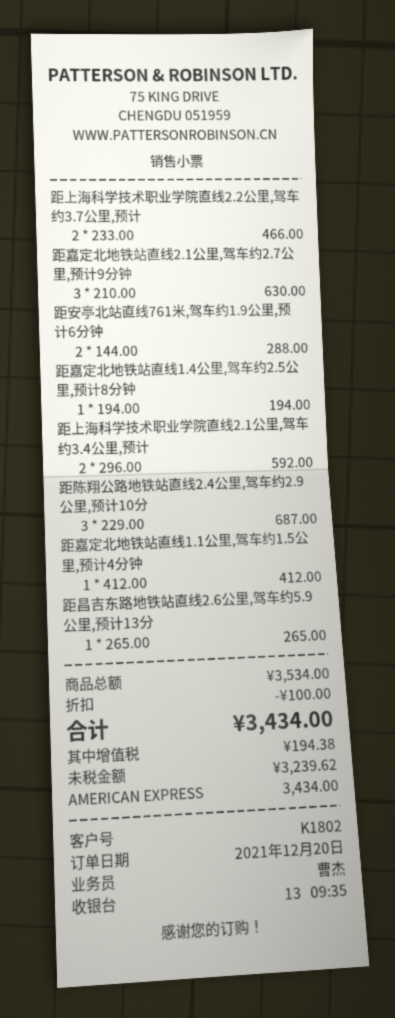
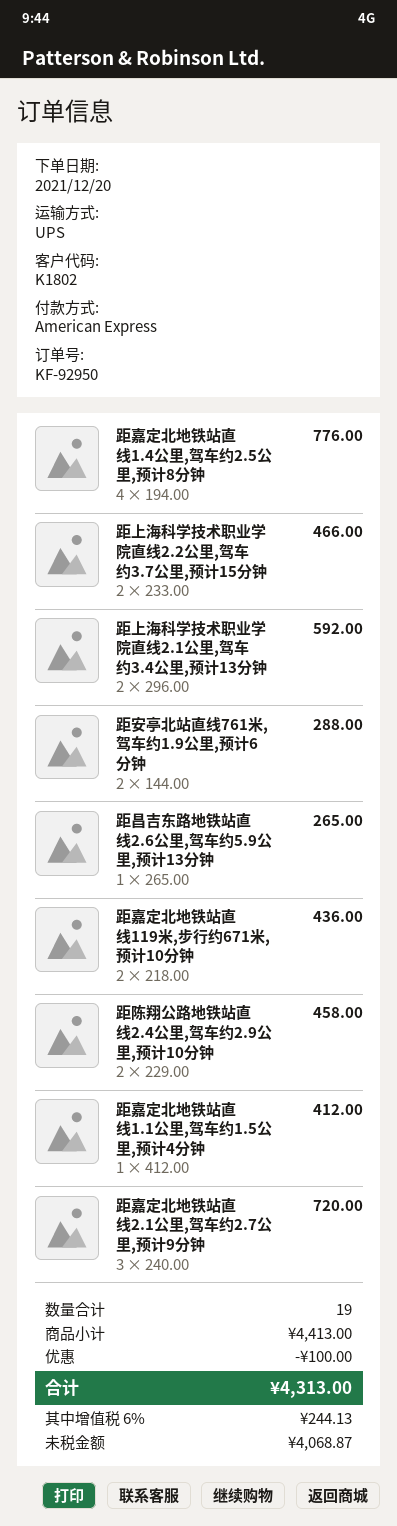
距嘉定北地铁站直线2.1公里,驾车约2.7公里,预计9分钟: 3 x 210.00 = 630.00 -> 3 x 240.00 = 720.00
距嘉定北地铁站直线1.4公里,驾车约2.5公里,预计8分钟: 1 x 194.00 = 194.00 -> 4 x 194.00 = 776.00
距陈翔公路地铁站直线2.4公里,驾车约2.9公里,预计10分: 3 x 229.00 = 687.00 -> 2 x 229.00 = 458.00
距嘉定北地铁站直线119米,步行约671米,预计10分钟: none -> 2 x 218.00 = 436.00
subtotal: 3534.00 -> 4413.00
net: 3239.62 -> 4068.87
tax: 194.38 -> 244.13
total: 3434.00 -> 4313.00

